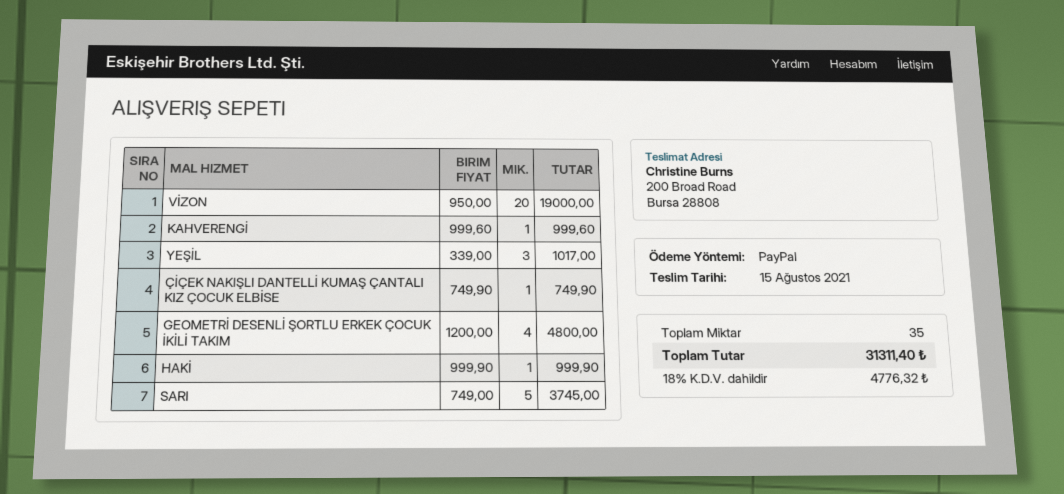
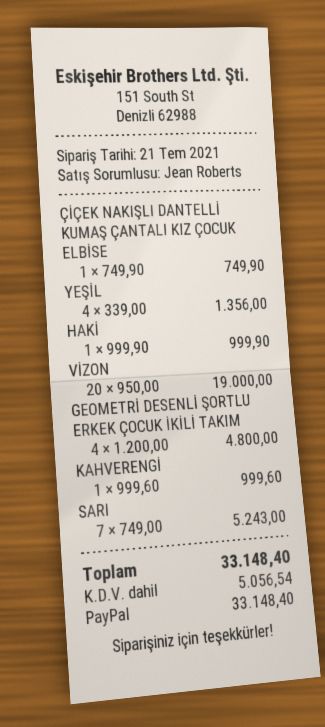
YEŞİL: 3 x 339.00 = 1017.00 -> 4 x 339.00 = 1356.00
SARI: 5 x 749.00 = 3745.00 -> 7 x 749.00 = 5243.00
tax: 4776.32 -> 5056.54
total: 31311.40 -> 33148.40

